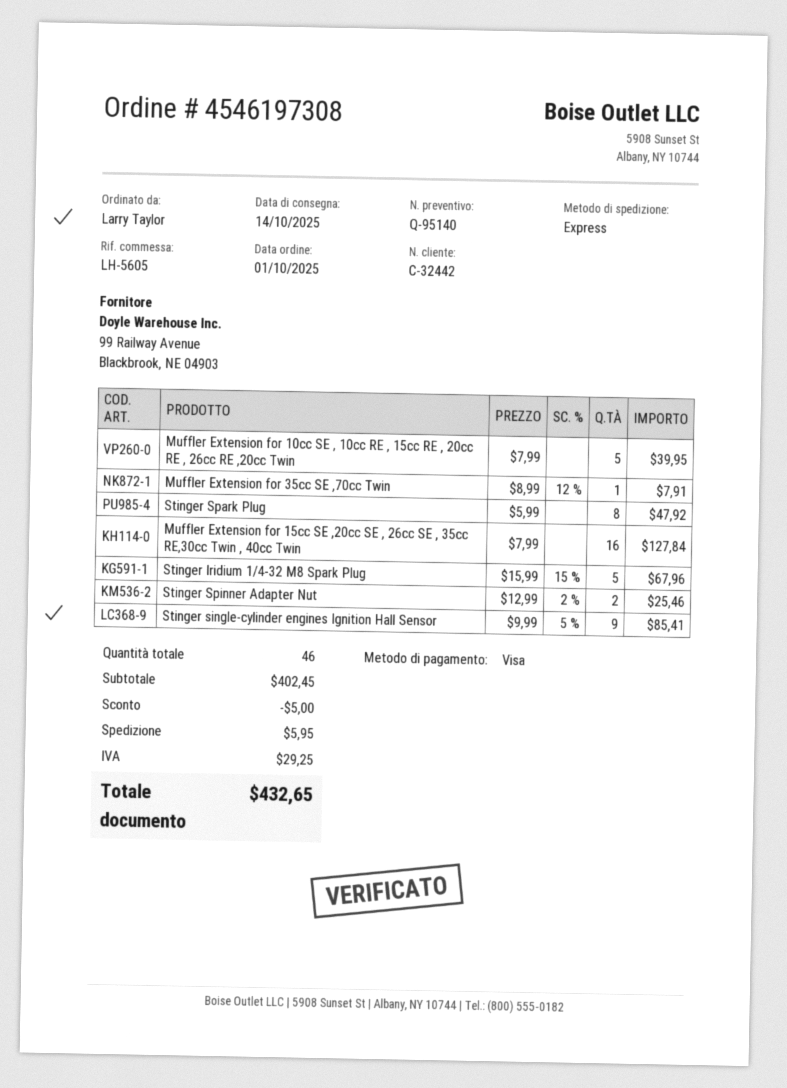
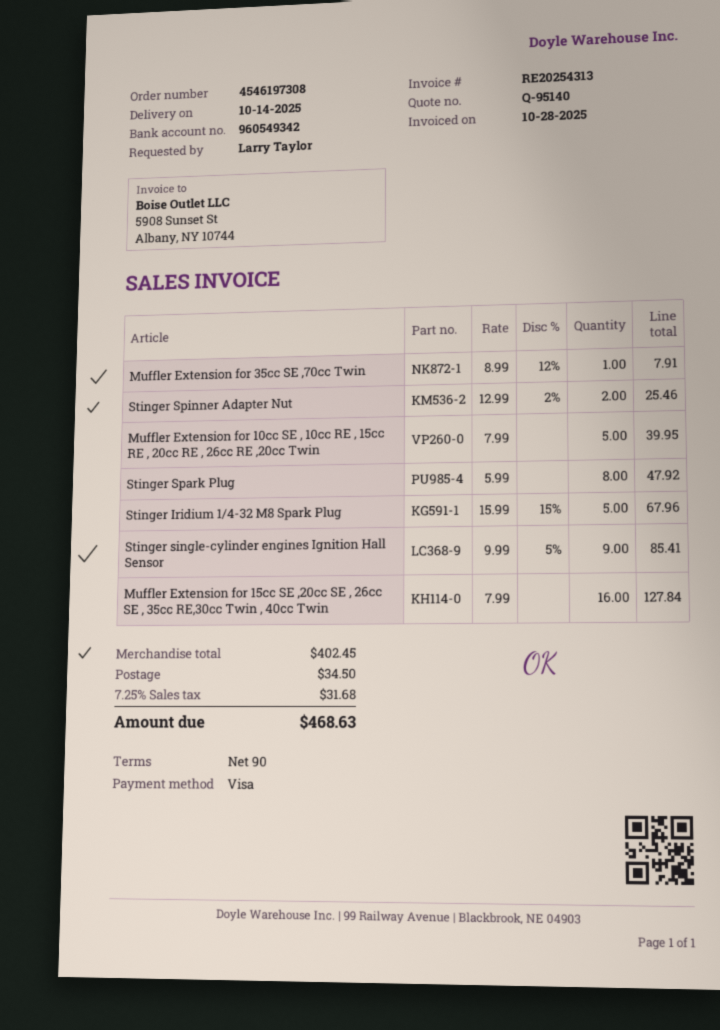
discount: 5.00 -> none
shipping: 5.95 -> 34.50
tax: 29.25 -> 31.68
total: 432.65 -> 468.63

